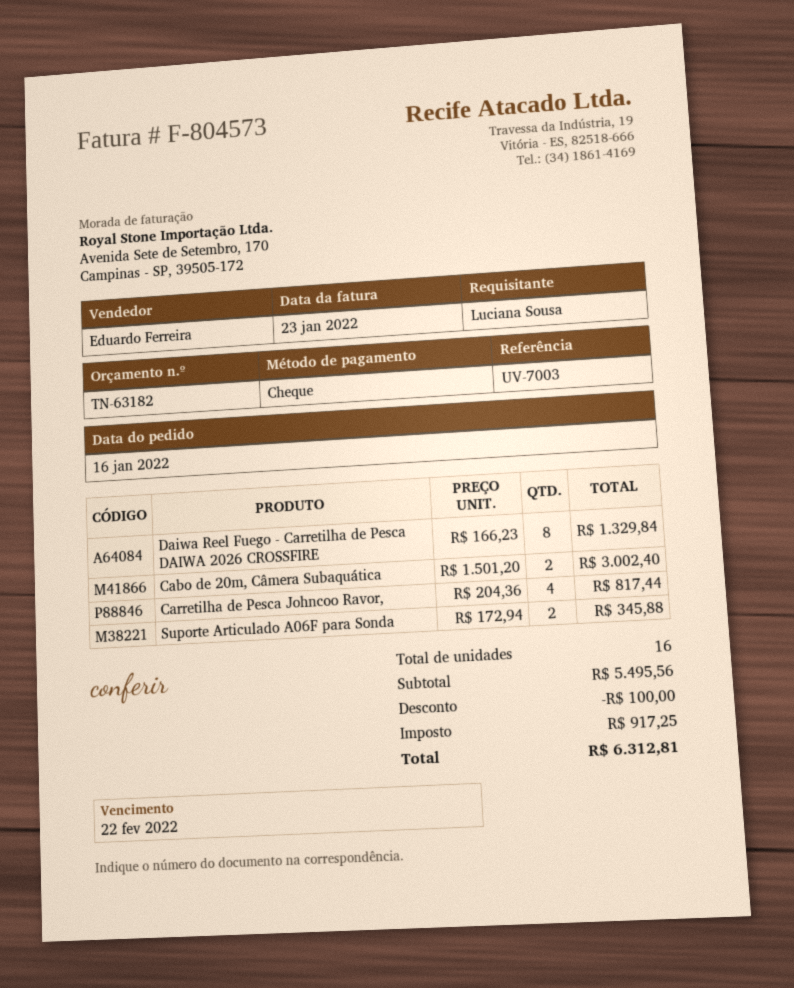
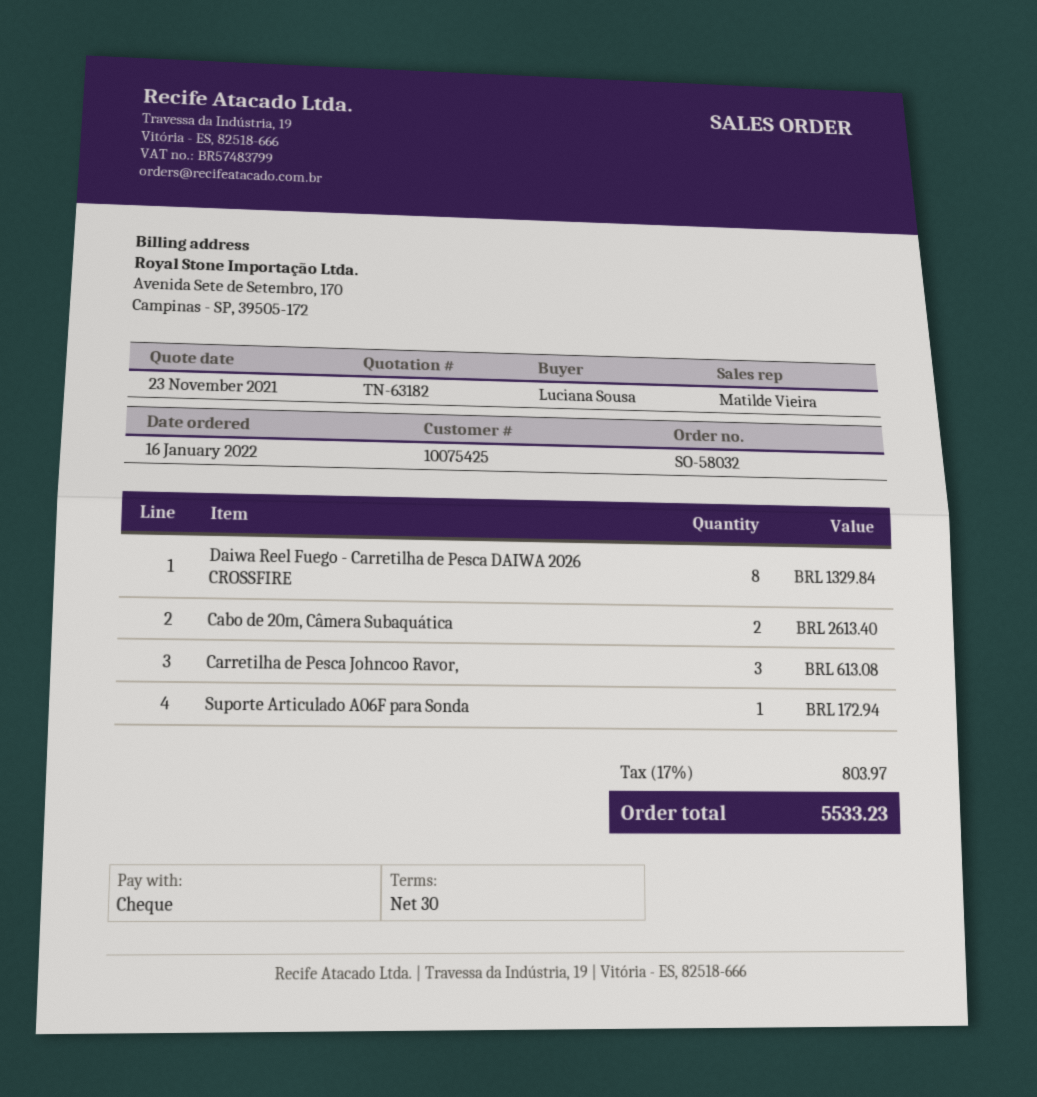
sales rep: Eduardo Ferreira -> Matilde Vieira
Cabo de 20m, Câmera Subaquática: 2 for 3002.40 -> 2 for 2613.40
Carretilha de Pesca Johncoo Ravor,: 4 for 817.44 -> 3 for 613.08
Suporte Articulado A06F para Sonda: 2 for 345.88 -> 1 for 172.94
discount: 100.00 -> none
tax: 917.25 -> 803.97
total: 6312.81 -> 5533.23

